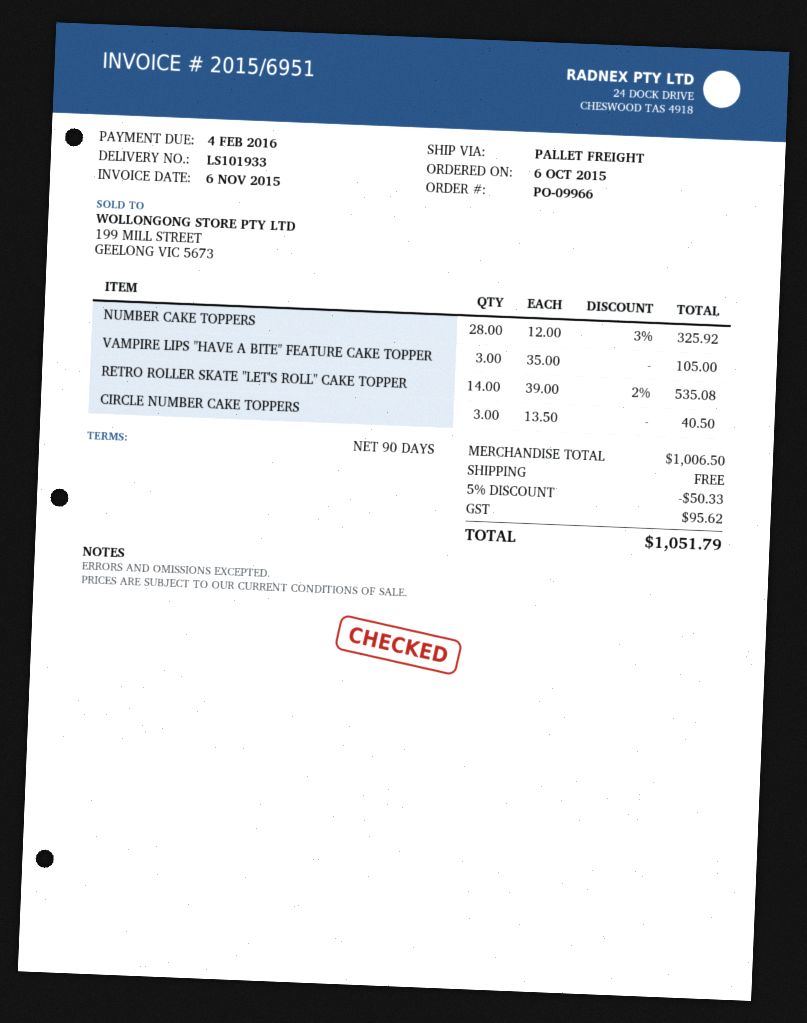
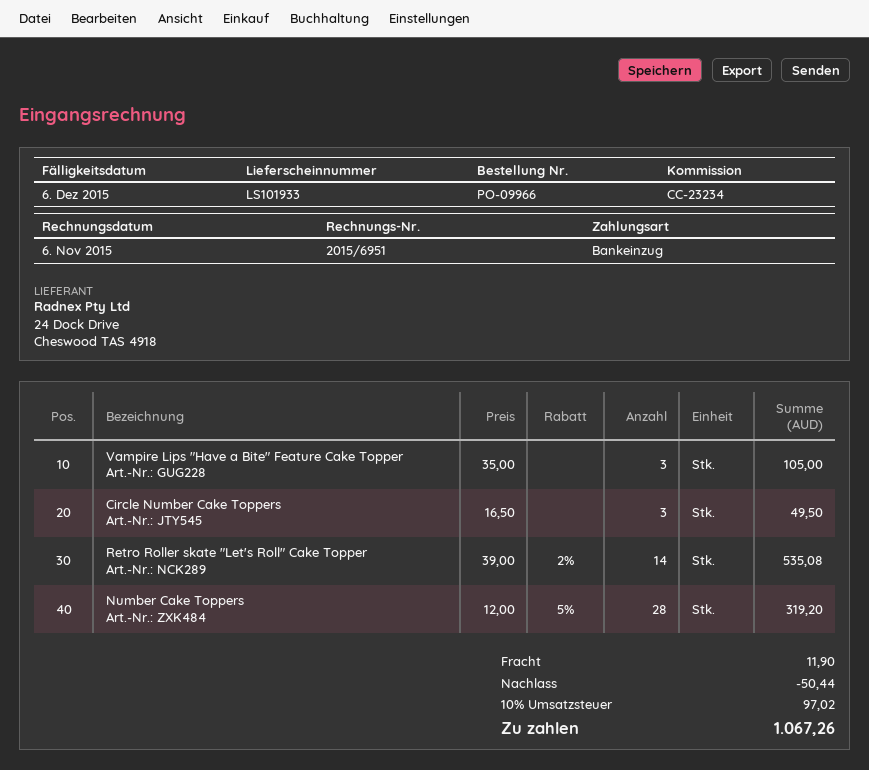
due date: 2016-02-04 -> 2015-12-06
NUMBER CAKE TOPPERS: 28 x 12.00 - 3% = 325.92 -> 28 x 12.00 - 5% = 319.20
CIRCLE NUMBER CAKE TOPPERS: 3 x 13.50 = 40.50 -> 3 x 16.50 = 49.50
discount: 50.33 -> 50.44
shipping: 0.00 -> 11.90
tax: 95.62 -> 97.02
total: 1051.79 -> 1067.26

